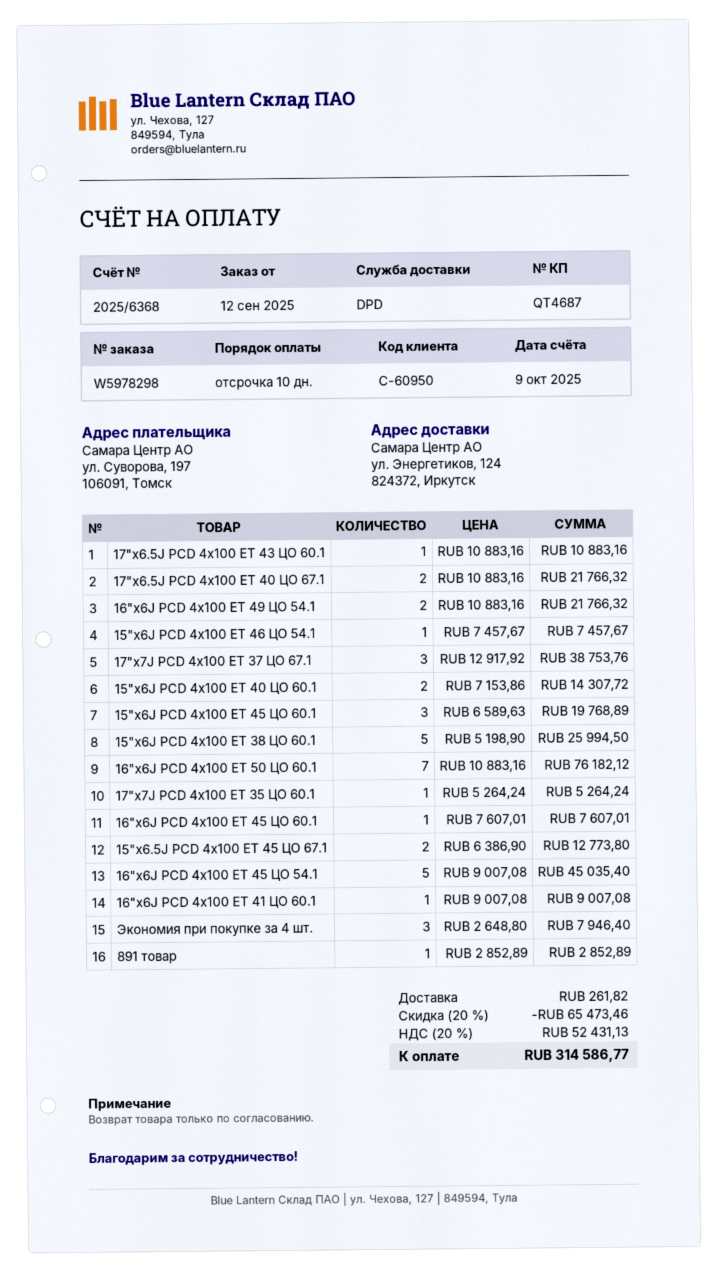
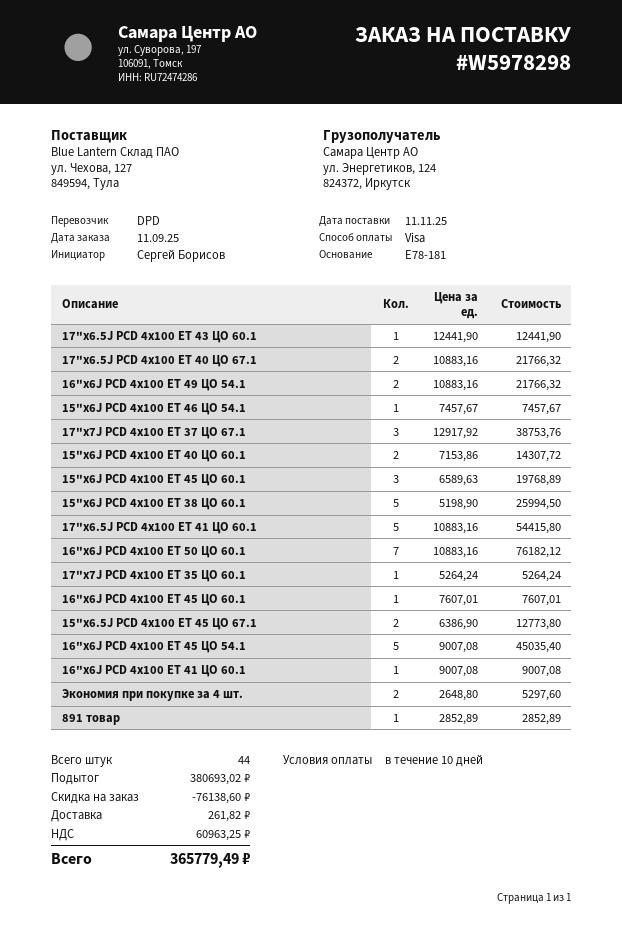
order date: 2025-09-12 -> 2025-09-11
17"x6.5J PCD 4x100 ЕТ 43 ЦО 60.1: 1 x 10883.16 = 10883.16 -> 1 x 12441.90 = 12441.90
Экономия при покупке за 4 шт.: 3 x 2648.80 = 7946.40 -> 2 x 2648.80 = 5297.60
17"x6.5J PCD 4x100 ЕТ 41 ЦО 60.1: none -> 5 x 10883.16 = 54415.80
discount: 65473.46 -> 76138.60
tax: 52431.13 -> 60963.25
total: 314586.77 -> 365779.49

